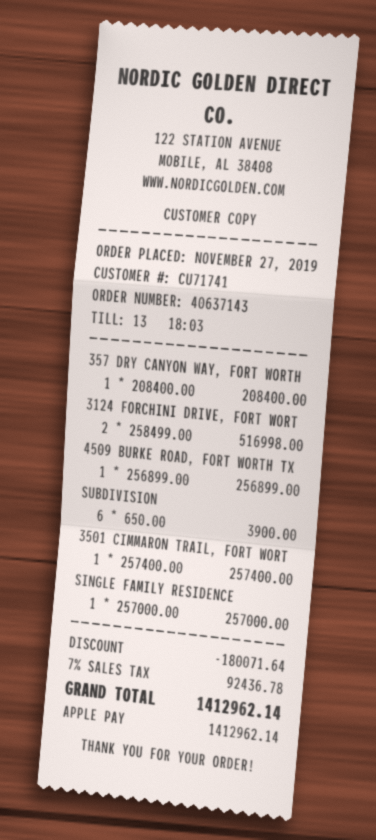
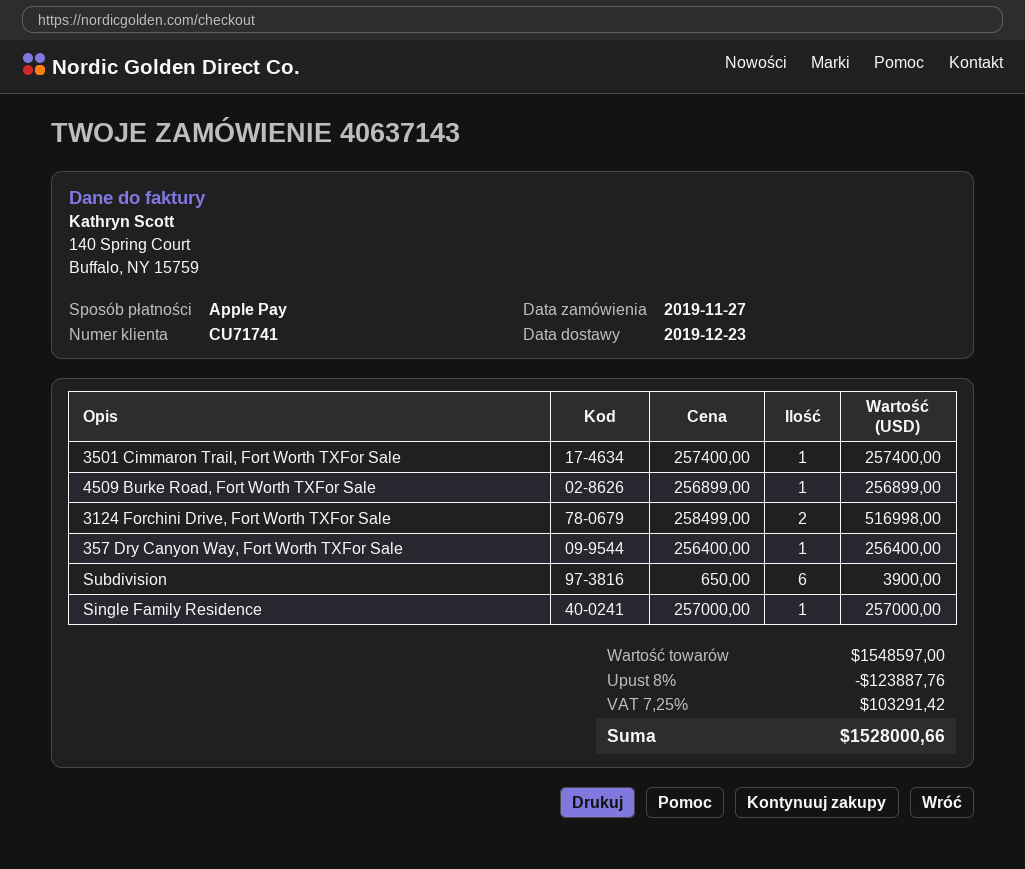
357 DRY CANYON WAY, FORT WORTH: 1 x 208400.00 = 208400.00 -> 1 x 256400.00 = 256400.00
discount: 180071.64 -> 123887.76
tax: 7% = 92436.78 -> 7.25% = 103291.42
total: 1412962.14 -> 1528000.66

